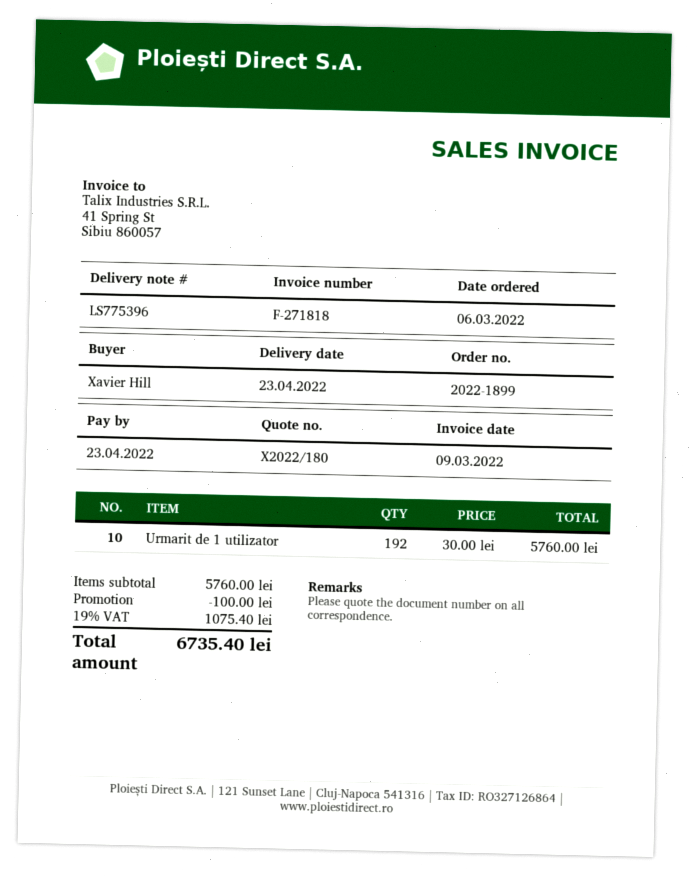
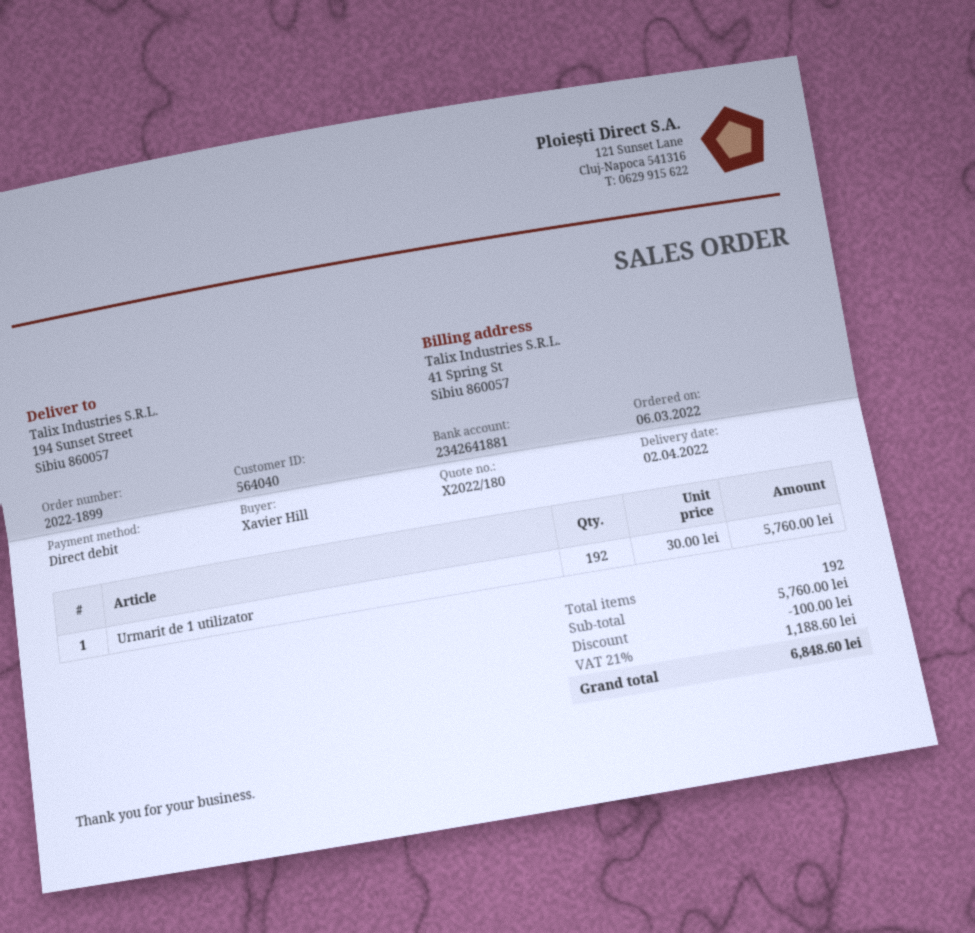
delivery date: 2022-04-23 -> 2022-04-02
tax: 19% = 1075.40 -> 21% = 1188.60
total: 6735.40 -> 6848.60

